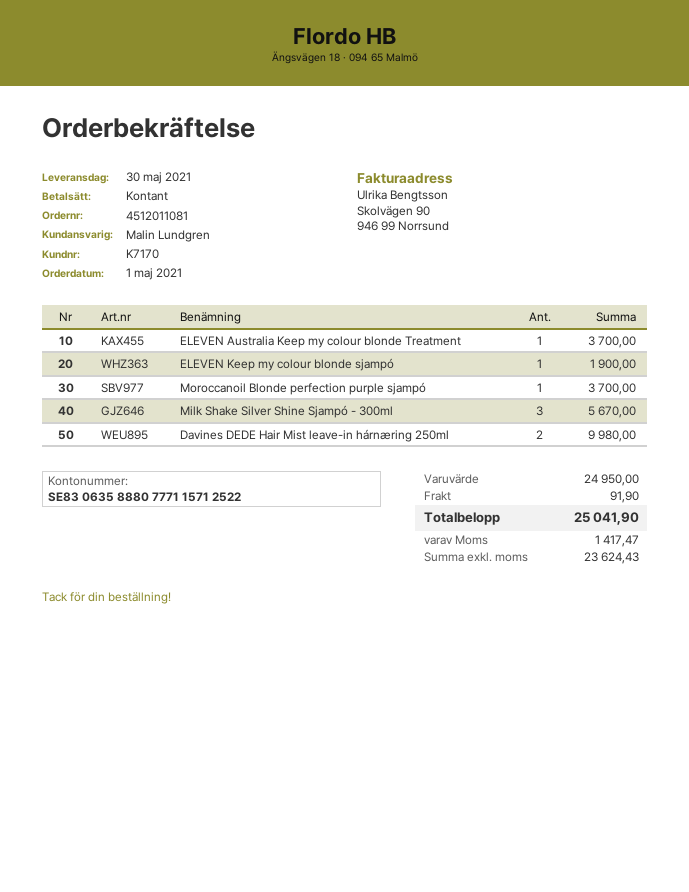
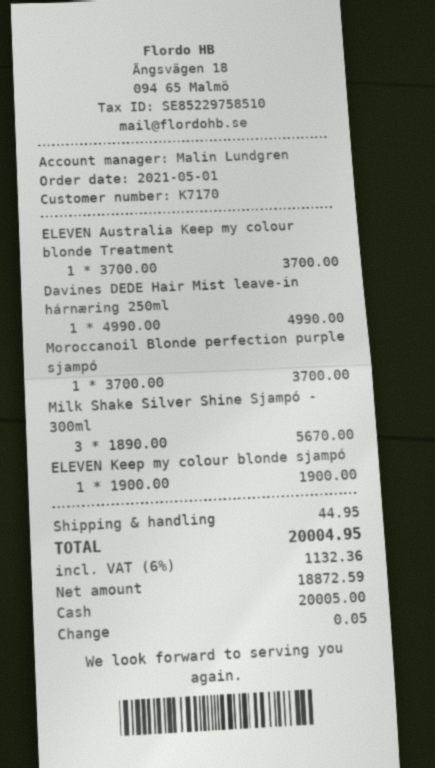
Davines DEDE Hair Mist leave-in hárnæring 250ml: 2 for 9980.00 -> 1 for 4990.00
shipping: 91.90 -> 44.95
net: 23624.43 -> 18872.59
tax: 1417.47 -> 1132.36
total: 25041.90 -> 20004.95

